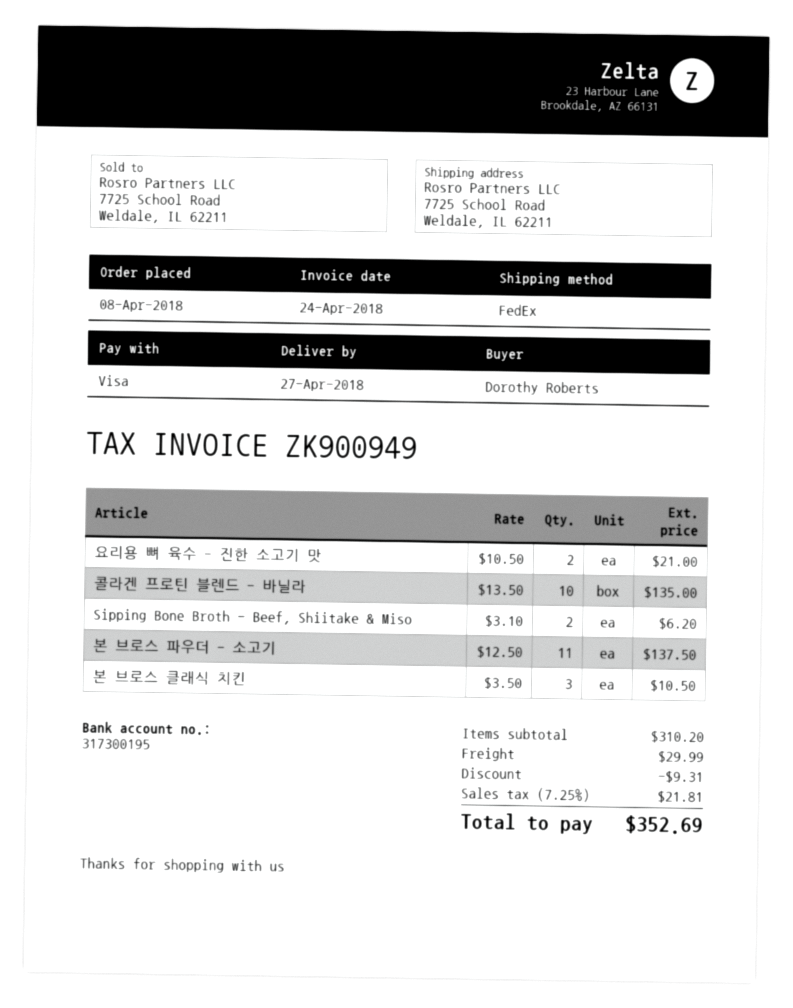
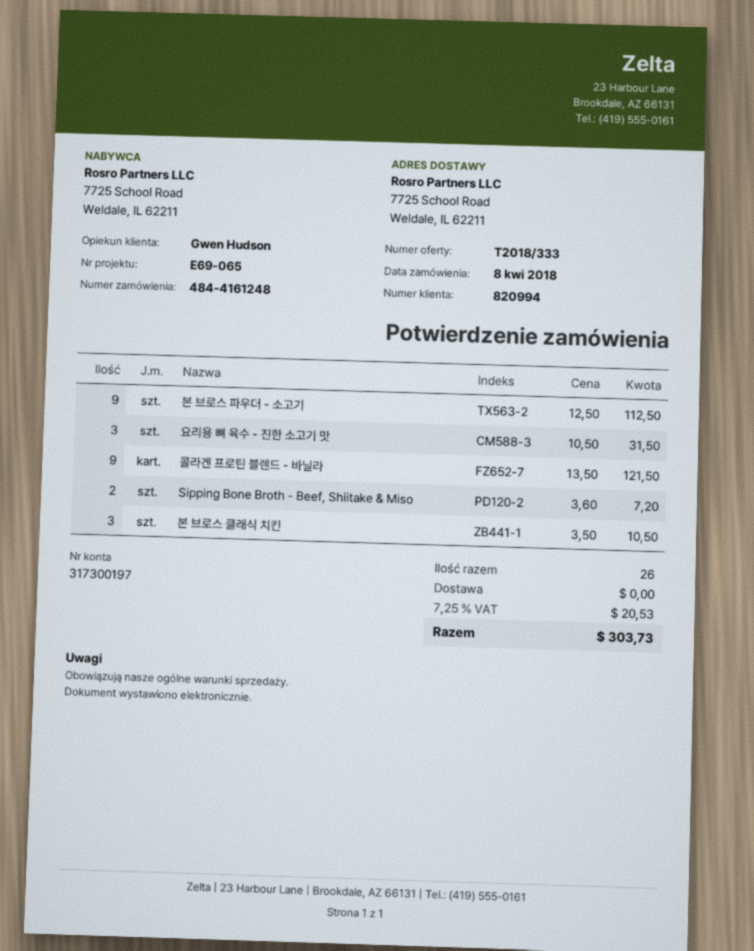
bank account: 317300195 -> 317300197
요리용 뼈 육수 - 진한 소고기 맛: 2 x 10.50 = 21.00 -> 3 x 10.50 = 31.50
콜라겐 프로틴 블렌드 - 바닐라: 10 x 13.50 = 135.00 -> 9 x 13.50 = 121.50
Sipping Bone Broth - Beef, Shiitake & Miso: 2 x 3.10 = 6.20 -> 2 x 3.60 = 7.20
본 브로스 파우더 - 소고기: 11 x 12.50 = 137.50 -> 9 x 12.50 = 112.50
discount: 9.31 -> none
shipping: 29.99 -> 0.00
tax: 7.25% = 21.81 -> 7.25% = 20.53
total: 352.69 -> 303.73

